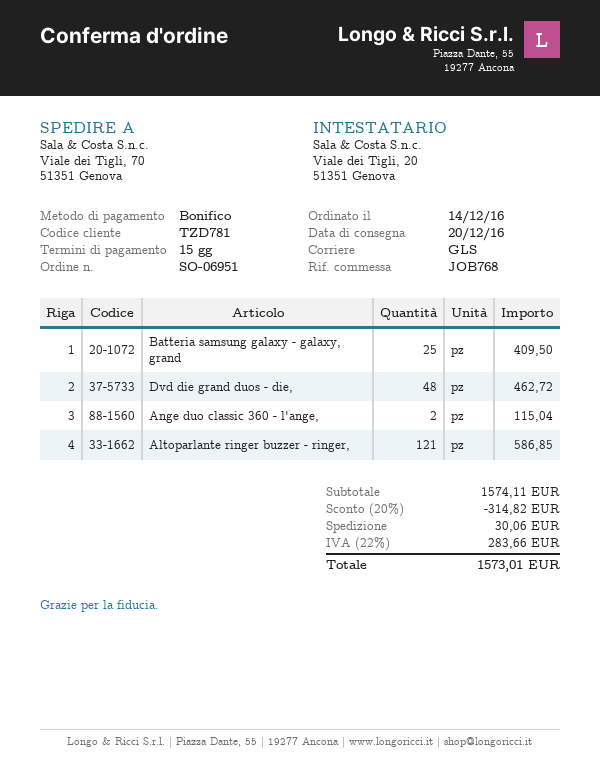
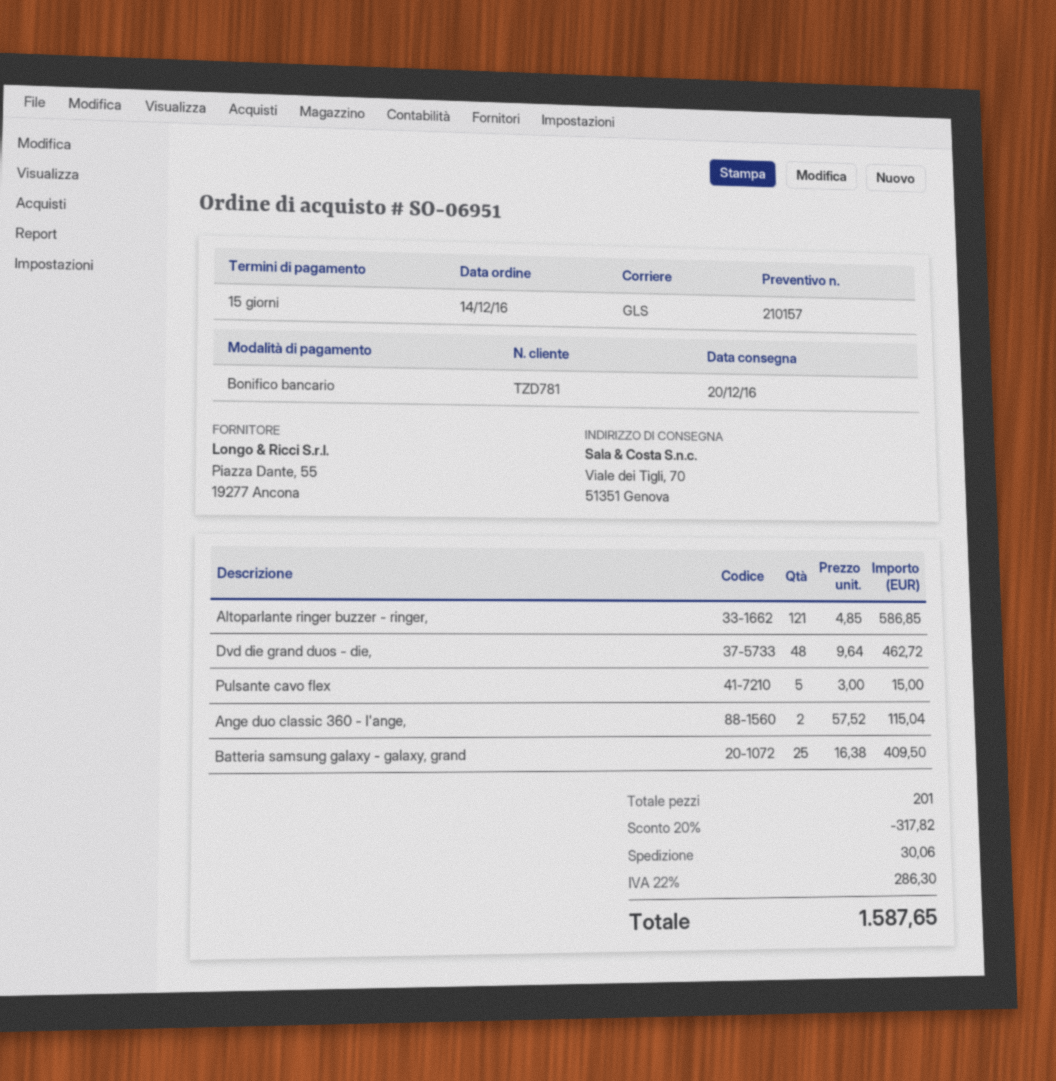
Pulsante cavo flex: none -> 5 for 15.00
discount: 20% = 314.82 -> 20% = 317.82
tax: 22% = 283.66 -> 22% = 286.30
total: 1573.01 -> 1587.65

